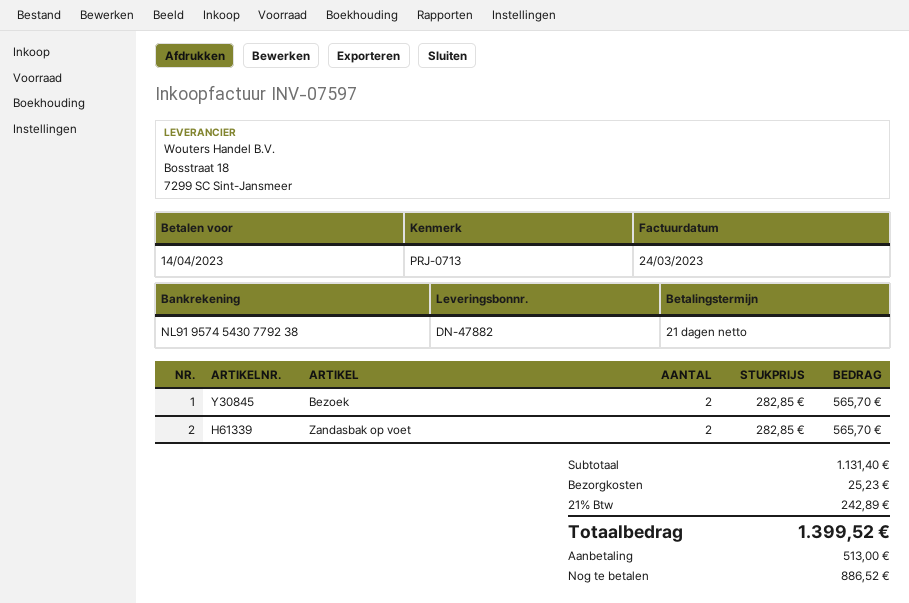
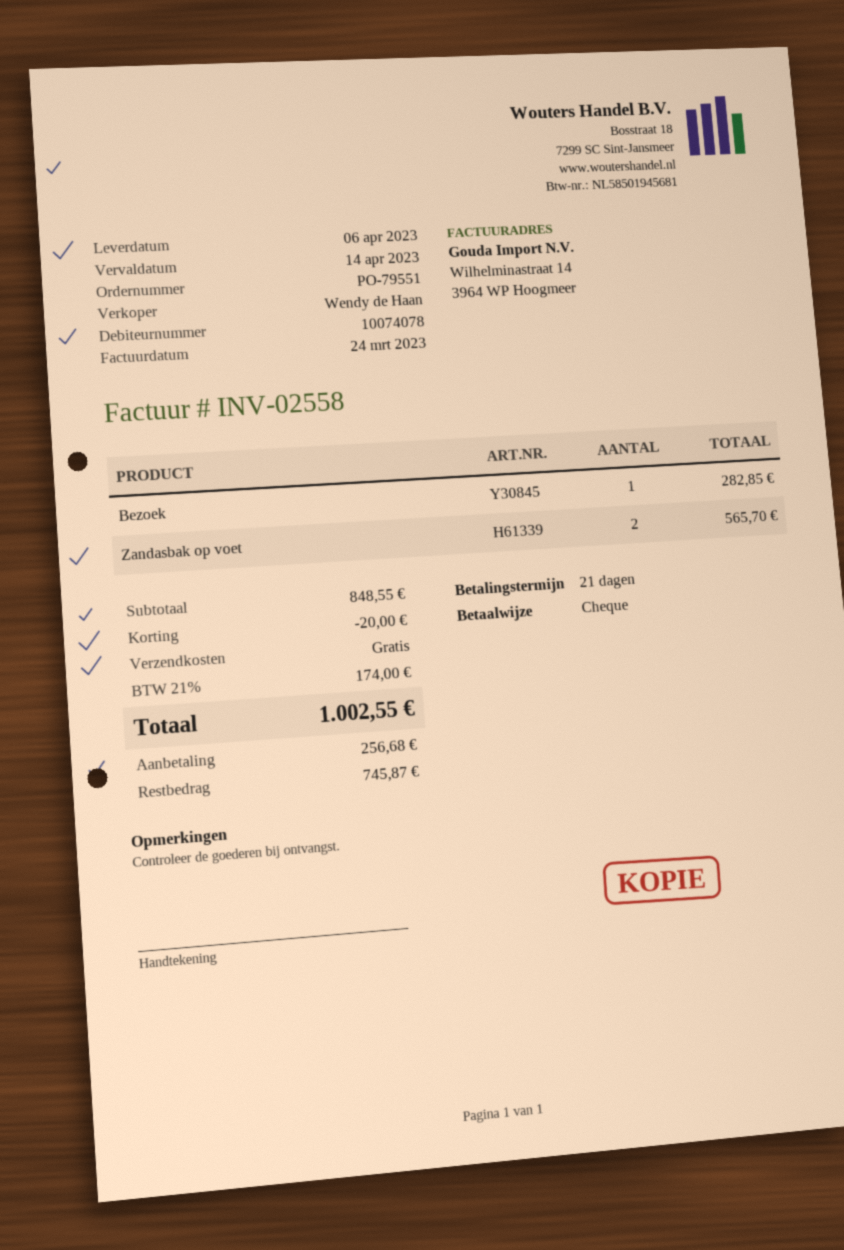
invoice number: INV-07597 -> INV-02558
Bezoek: 2 for 565.70 -> 1 for 282.85
subtotal: 1131.40 -> 848.55
discount: none -> 20.00
shipping: 25.23 -> 0.00
tax: 21% = 242.89 -> 21% = 174.00
total: 1399.52 -> 1002.55
deposit: 513.00 -> 256.68
balance: 886.52 -> 745.87

